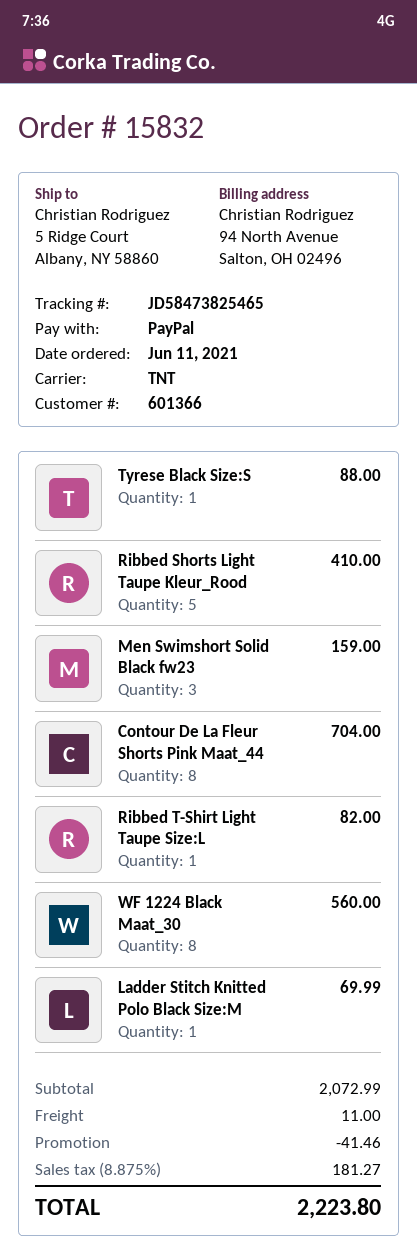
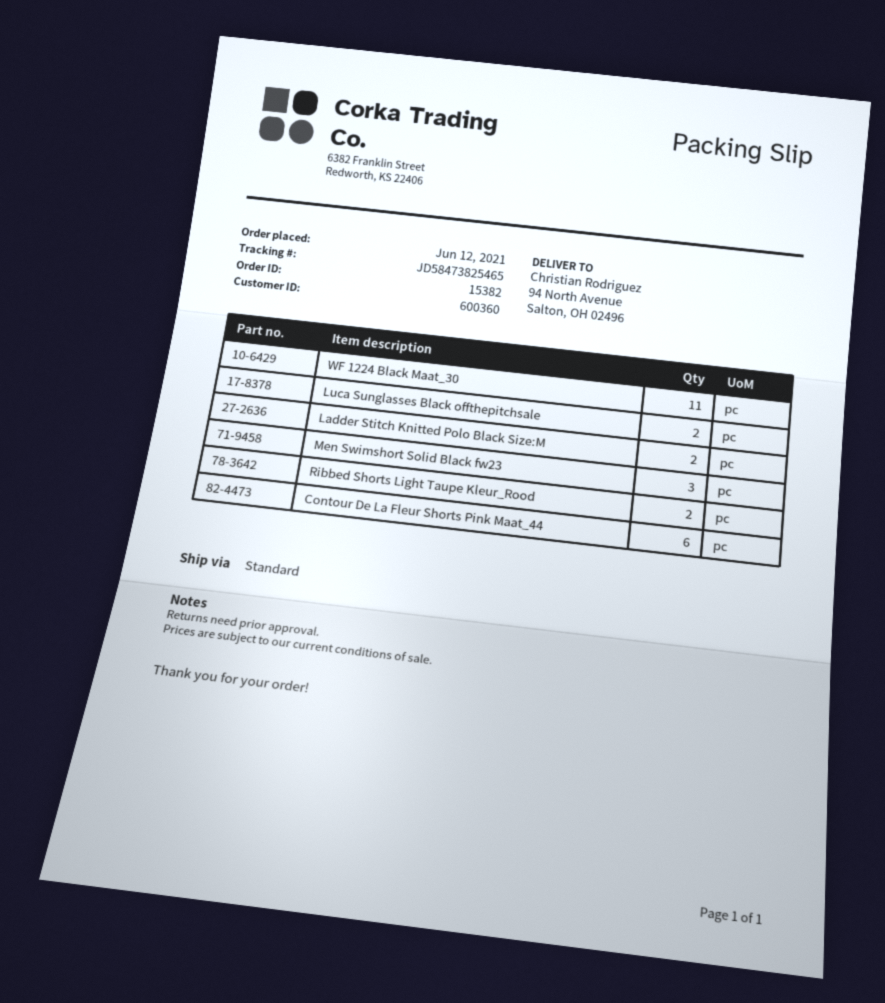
order number: 15832 -> 15382
order date: 2021-06-11 -> 2021-06-12
customer number: 601366 -> 600360
shipping method: TNT -> standard
ship to: 5 Ridge Court, Albany, NY 58860 -> 94 North Avenue, Salton, OH 02496
Tyrese Black Size:S: 1 -> none
Ribbed Shorts Light Taupe Kleur_Rood: 5 -> 2
Contour De La Fleur Shorts Pink Maat_44: 8 -> 6
Ribbed T-Shirt Light Taupe Size:L: 1 -> none
WF 1224 Black Maat_30: 8 -> 11
Ladder Stitch Knitted Polo Black Size:M: 1 -> 2
Luca Sunglasses Black offthepitchsale: none -> 2

